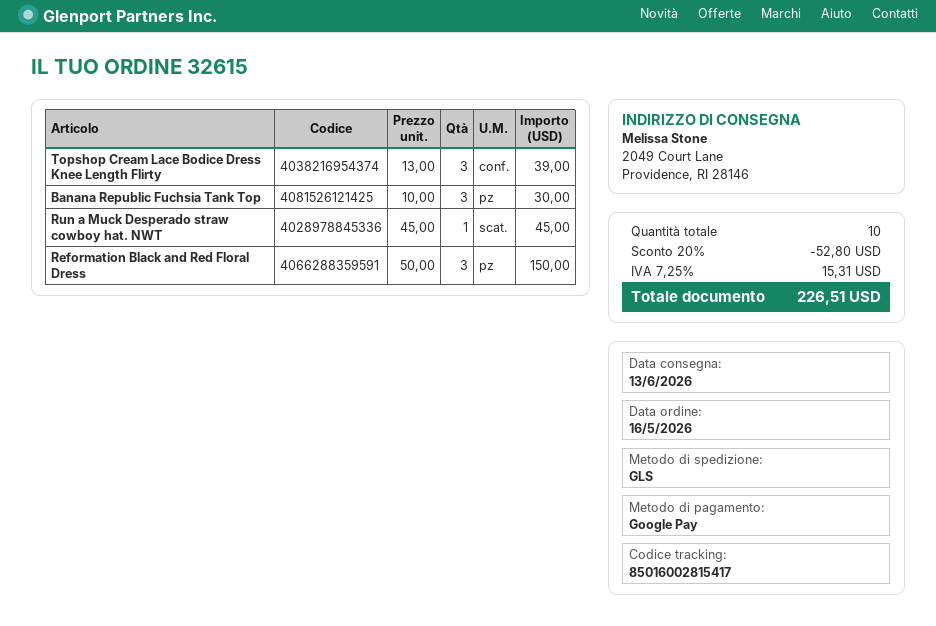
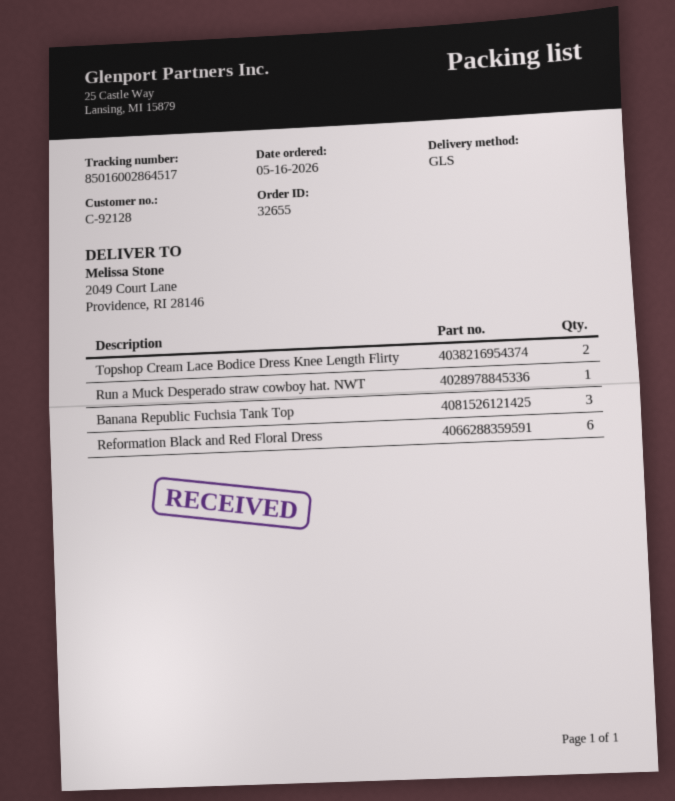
order number: 32615 -> 32655
tracking number: 85016002815417 -> 85016002864517
Topshop Cream Lace Bodice Dress Knee Length Flirty: 3 -> 2
Reformation Black and Red Floral Dress: 3 -> 6

